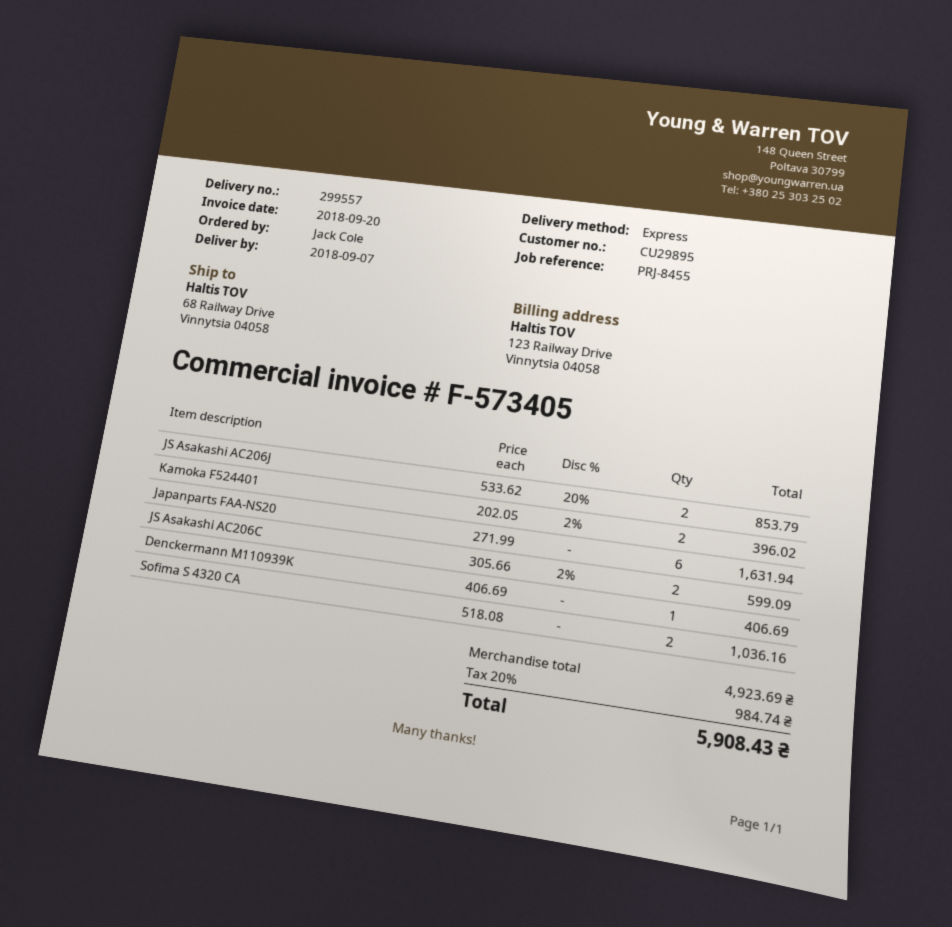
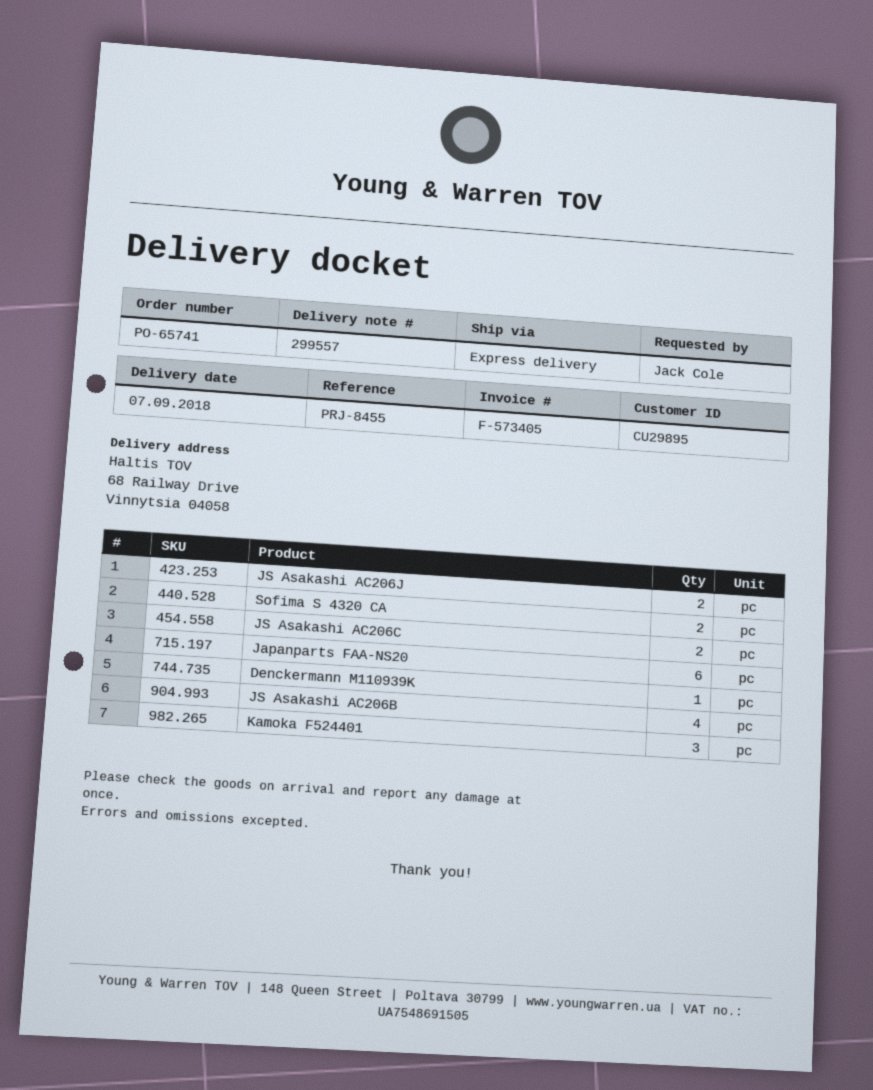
Kamoka F524401: 2 -> 3
JS Asakashi AC206B: none -> 4

